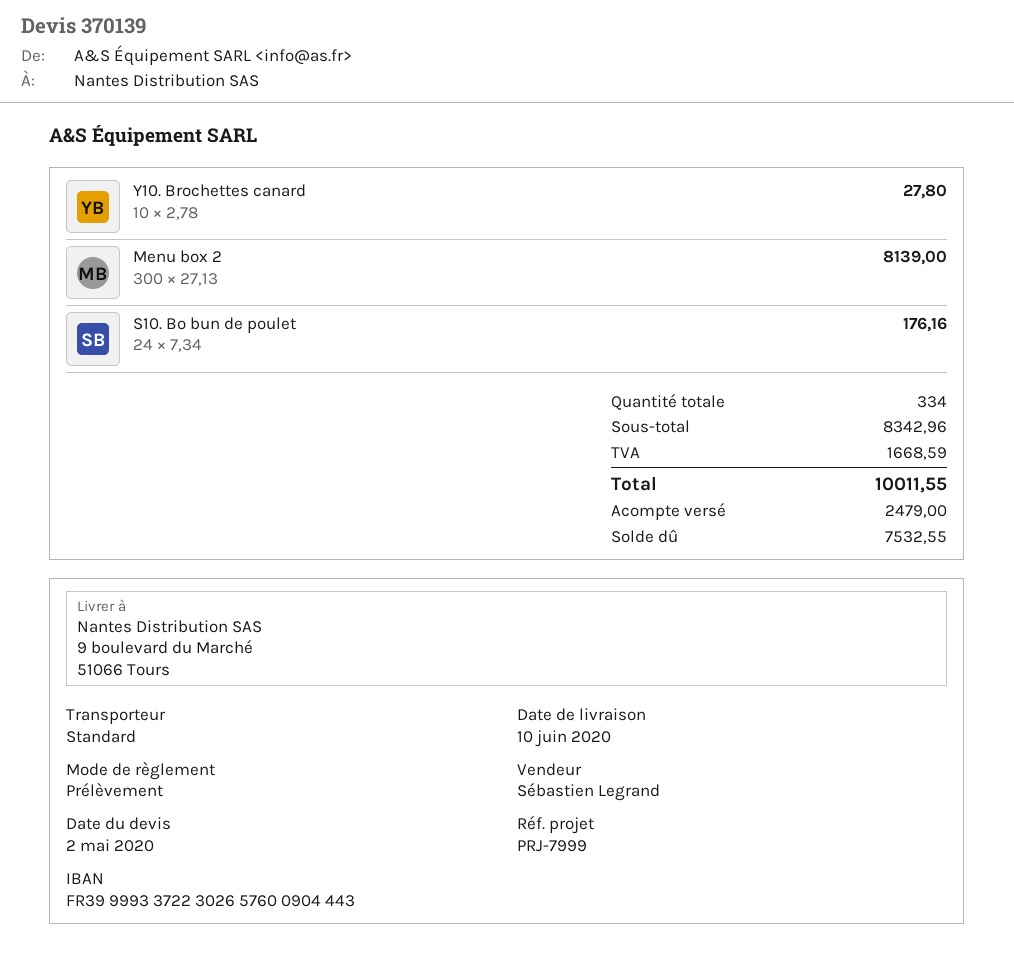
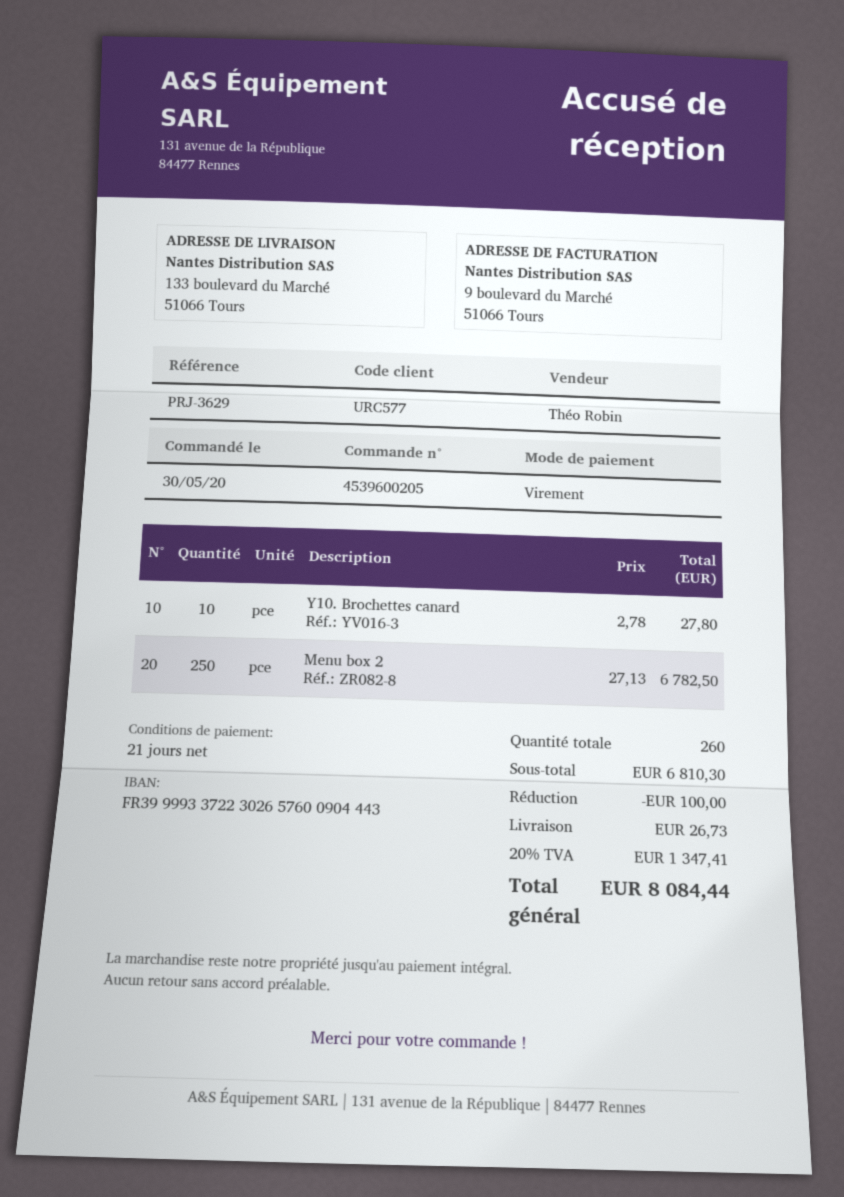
reference: PRJ-7999 -> PRJ-3629
sales rep: Sébastien Legrand -> Théo Robin
payment method: direct debit -> bank transfer
ship to: 9 boulevard du Marché, 51066 Tours -> 133 boulevard du Marché, 51066 Tours
Menu box 2: 300 x 27.13 = 8139.00 -> 250 x 27.13 = 6782.50
S10. Bo bun de poulet: 24 x 7.34 = 176.16 -> none
total quantity: 334 -> 260
subtotal: 8342.96 -> 6810.30
discount: none -> 100.00
shipping: none -> 26.73
tax: 1668.59 -> 1347.41
total: 10011.55 -> 8084.44

